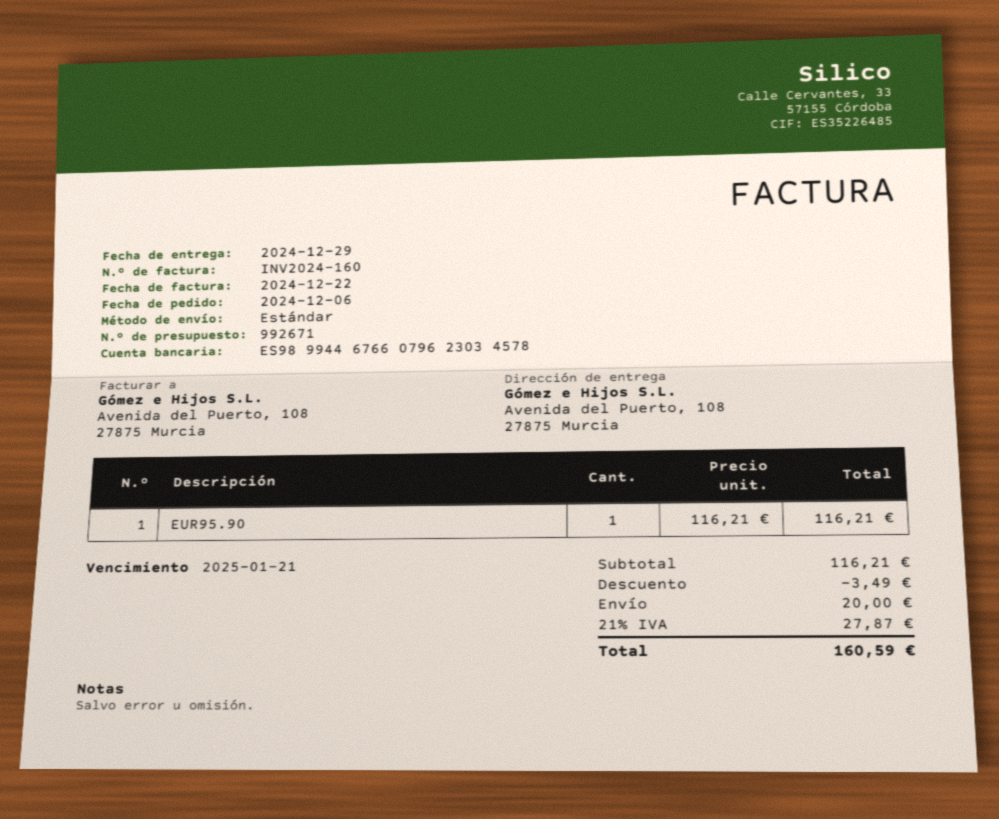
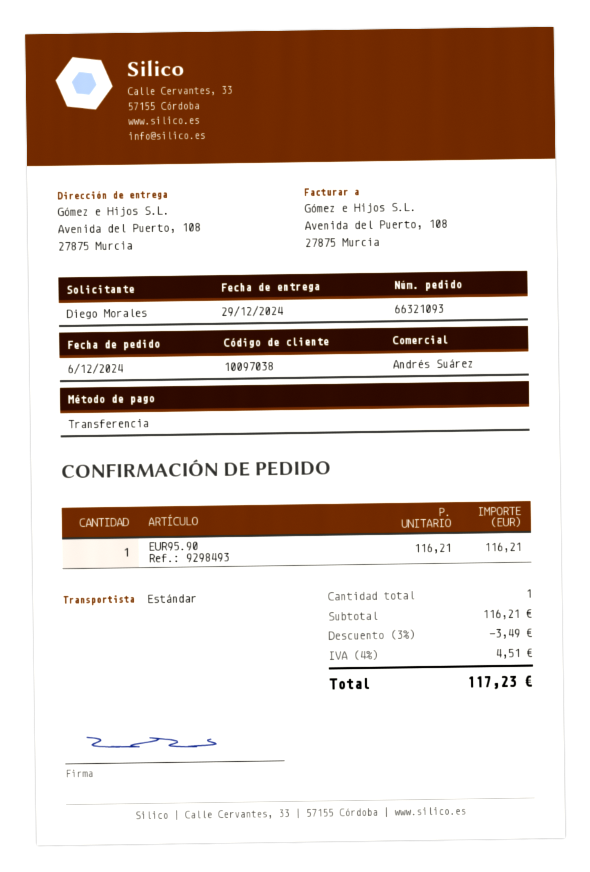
shipping: 20.00 -> none
tax: 21% = 27.87 -> 4% = 4.51
total: 160.59 -> 117.23

